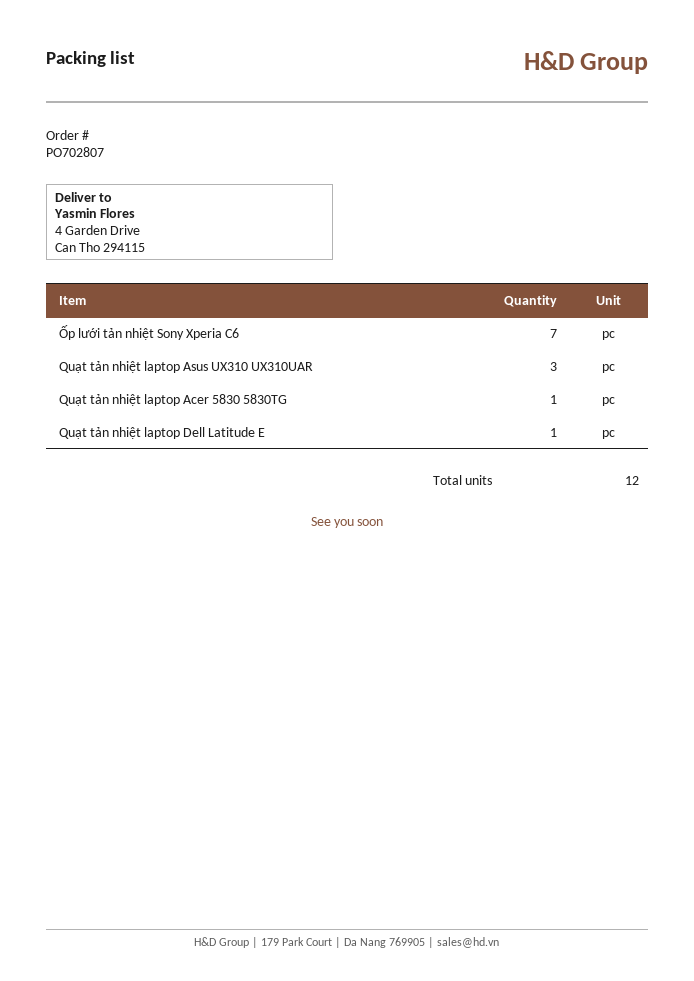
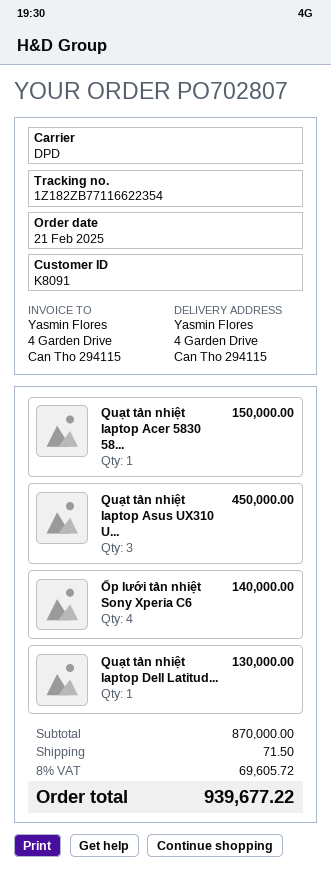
Ốp lưới tản nhiệt Sony Xperia C6: 7 -> 4

